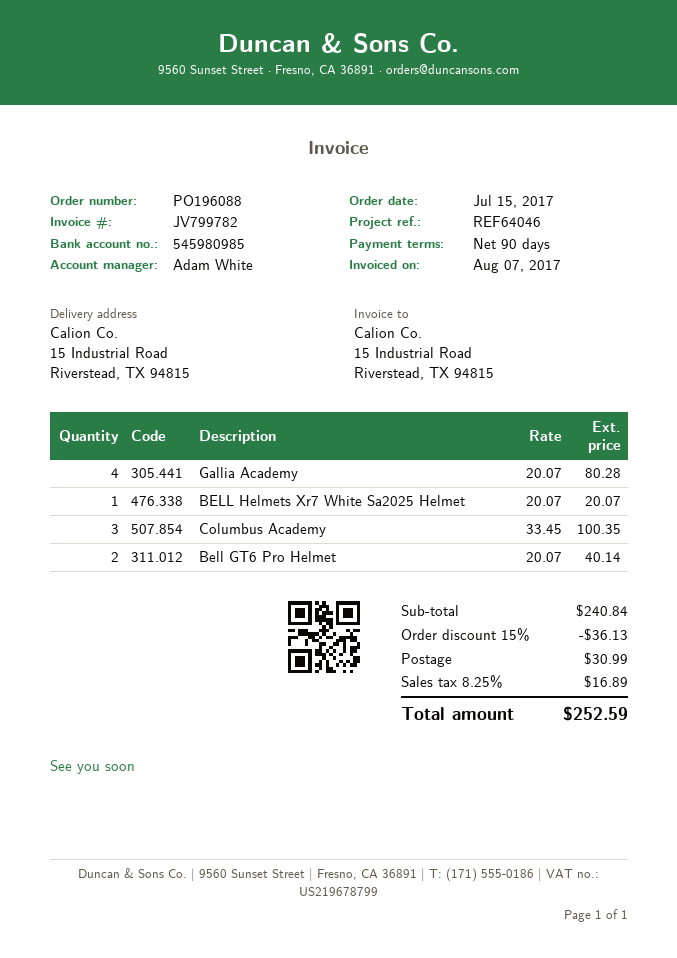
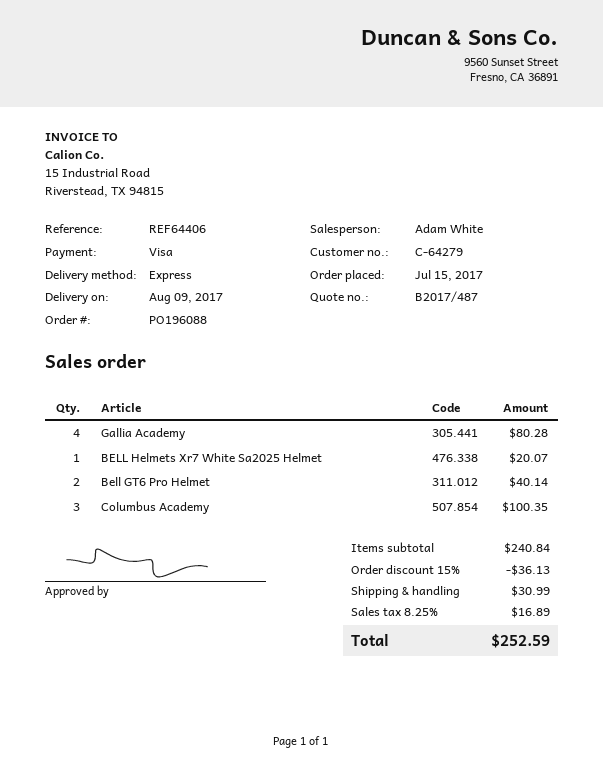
reference: REF64046 -> REF64406

